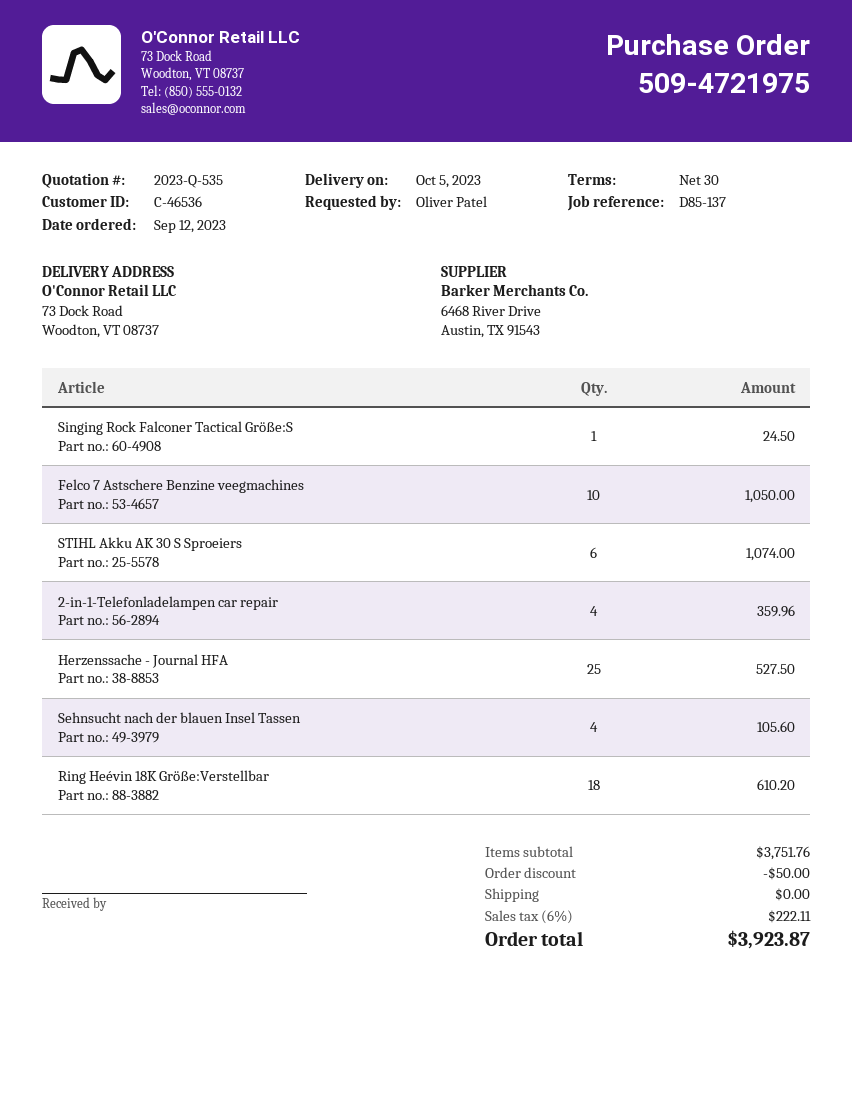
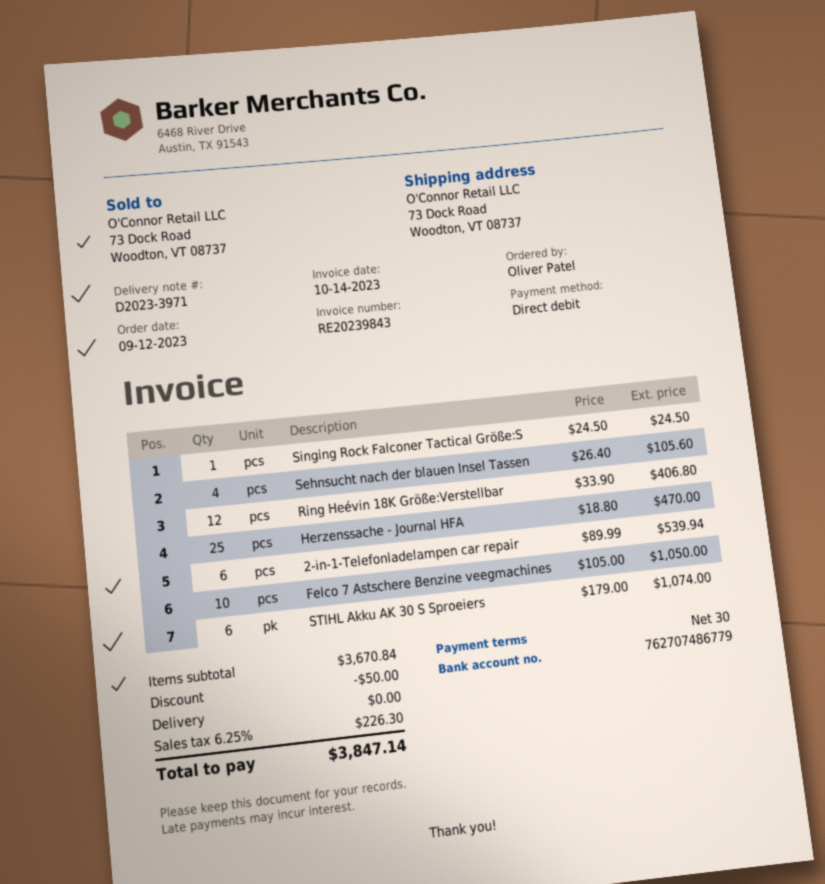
2-in-1-Telefonladelampen car repair: 4 for 359.96 -> 6 for 539.94
Herzenssache - Journal HFA: 25 for 527.50 -> 25 for 470.00
Ring Heévin 18K Größe:Verstellbar: 18 for 610.20 -> 12 for 406.80
subtotal: 3751.76 -> 3670.84
tax: 6% = 222.11 -> 6.25% = 226.30
total: 3923.87 -> 3847.14

